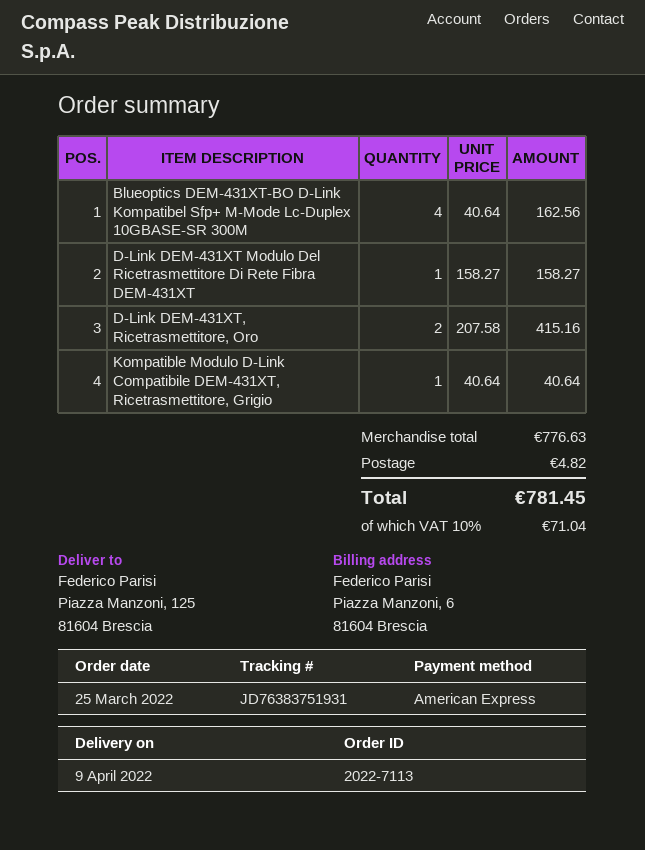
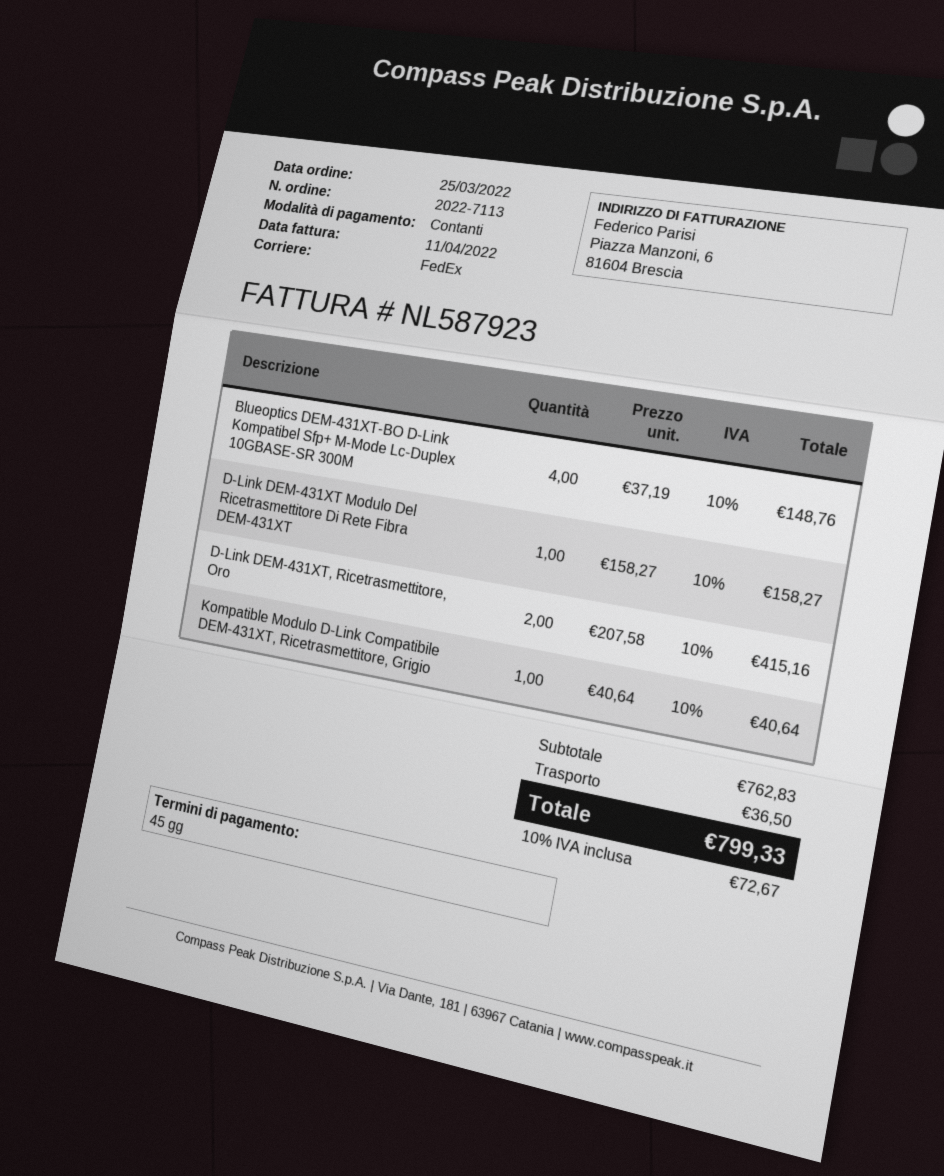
payment method: American Express -> cash
Blueoptics DEM-431XT-BO D-Link Kompatibel Sfp+ M-Mode Lc-Duplex 10GBASE-SR 300M: 4 x 40.64 = 162.56 -> 4 x 37.19 = 148.76
subtotal: 776.63 -> 762.83
shipping: 4.82 -> 36.50
tax: 10% = 71.04 -> 10% = 72.67
total: 781.45 -> 799.33

